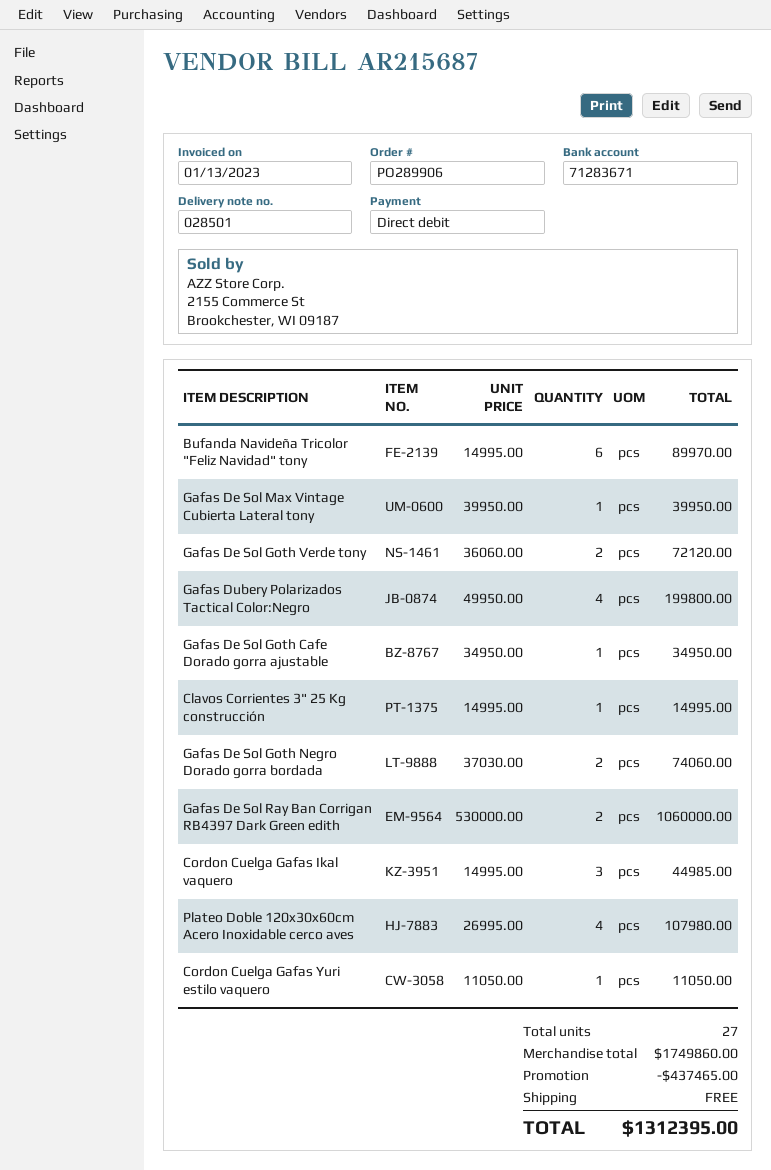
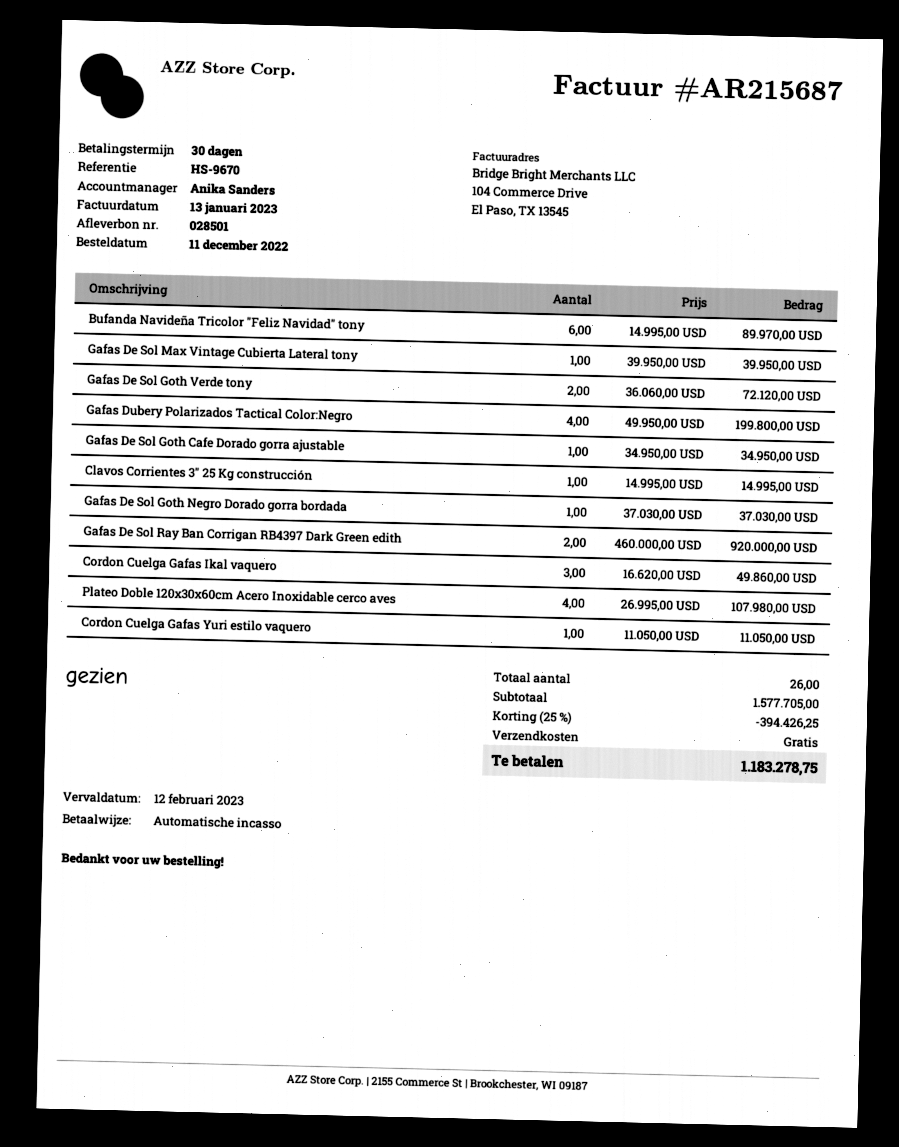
Gafas De Sol Goth Negro Dorado gorra bordada: 2 x 37030.00 = 74060.00 -> 1 x 37030.00 = 37030.00
Gafas De Sol Ray Ban Corrigan RB4397 Dark Green edith: 2 x 530000.00 = 1060000.00 -> 2 x 460000.00 = 920000.00
Cordon Cuelga Gafas Ikal vaquero: 3 x 14995.00 = 44985.00 -> 3 x 16620.00 = 49860.00
total quantity: 27 -> 26
subtotal: 1749860.00 -> 1577705.00
discount: 437465.00 -> 394426.25
total: 1312395.00 -> 1183278.75

